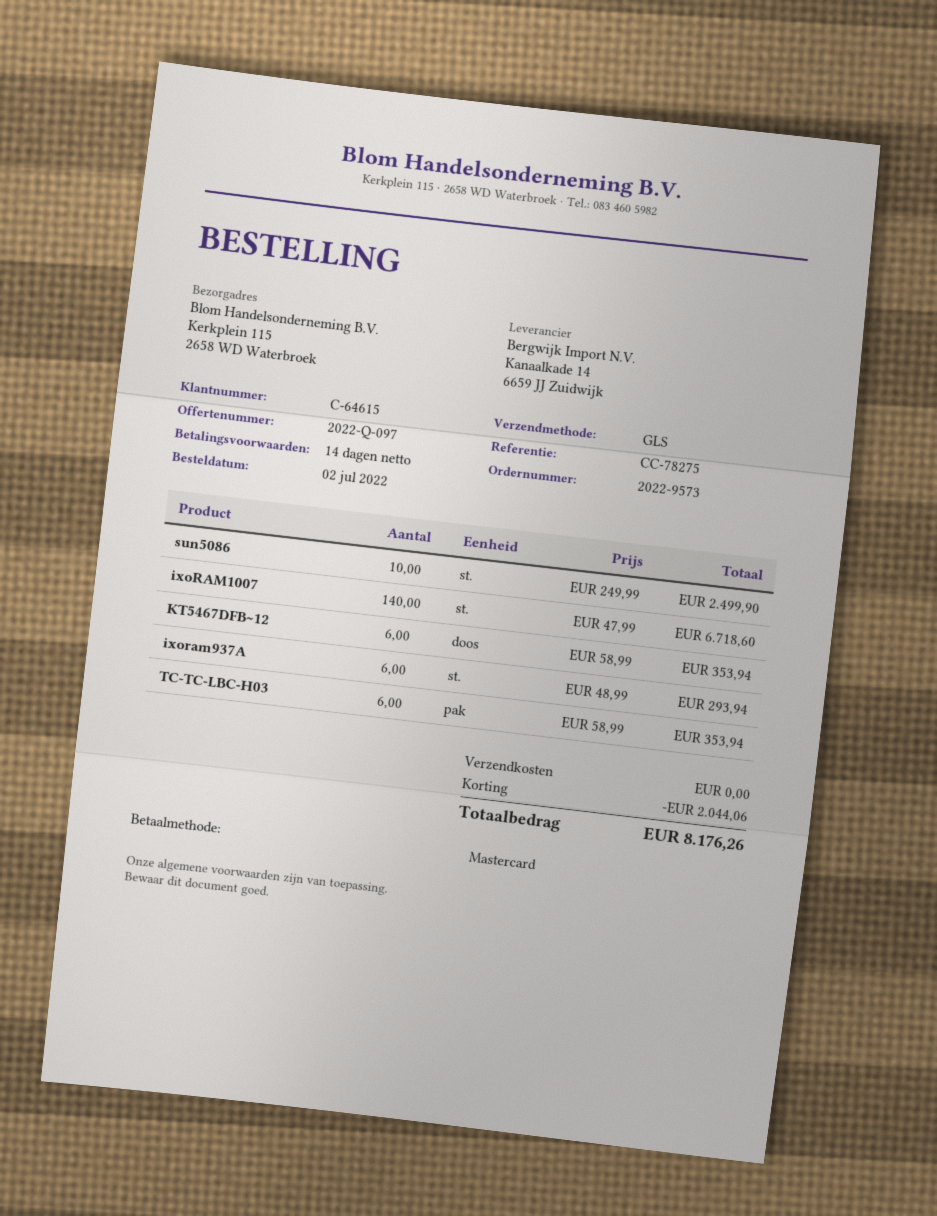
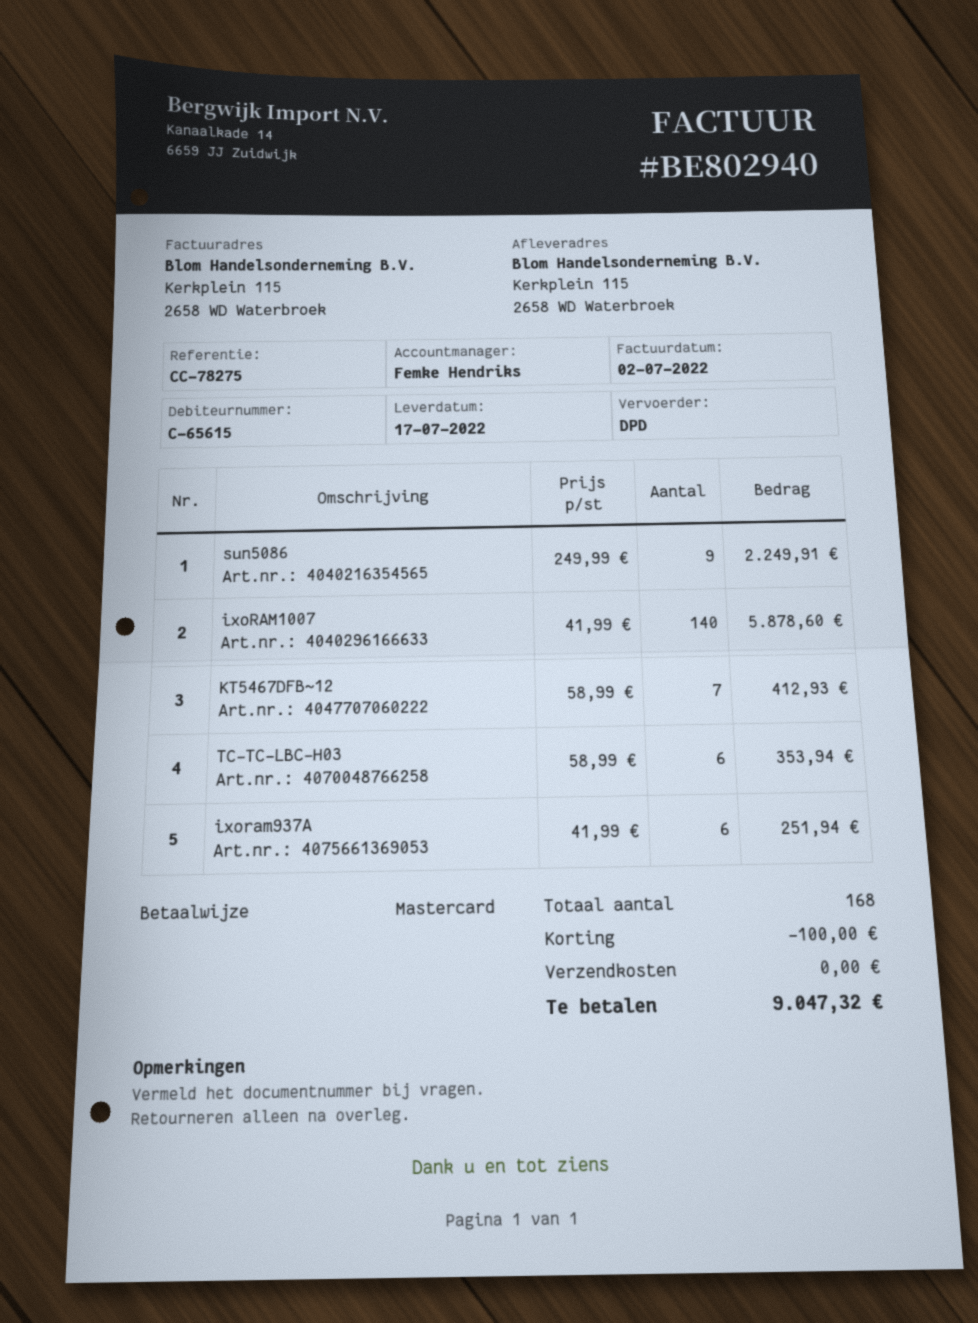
customer number: C-64615 -> C-65615
shipping method: GLS -> DPD
sun5086: 10 x 249.99 = 2499.90 -> 9 x 249.99 = 2249.91
ixoRAM1007: 140 x 47.99 = 6718.60 -> 140 x 41.99 = 5878.60
KT5467DFB~12: 6 x 58.99 = 353.94 -> 7 x 58.99 = 412.93
ixoram937A: 6 x 48.99 = 293.94 -> 6 x 41.99 = 251.94
discount: 2044.06 -> 100.00
total: 8176.26 -> 9047.32

